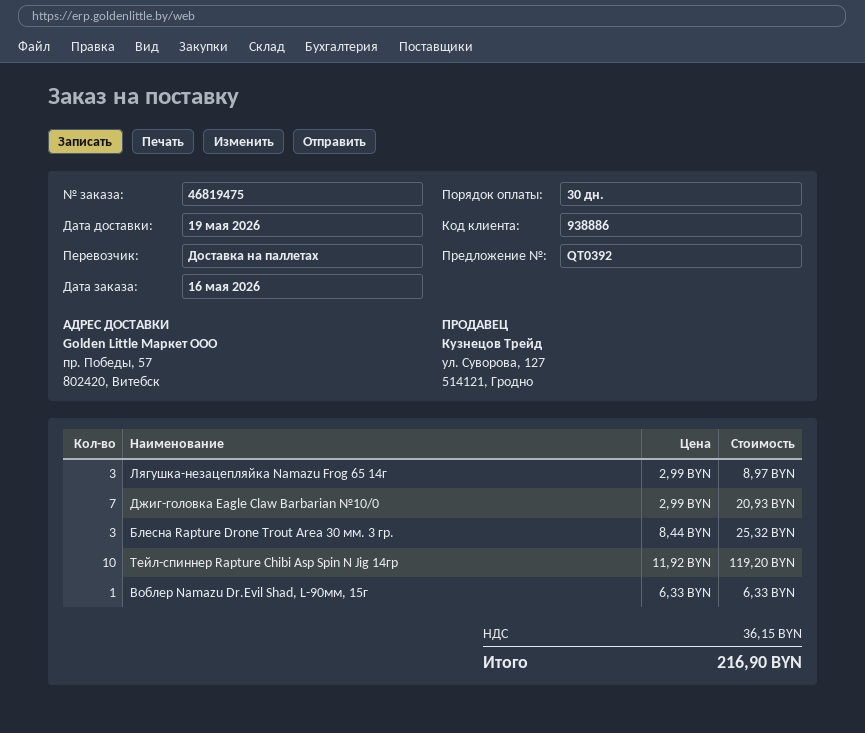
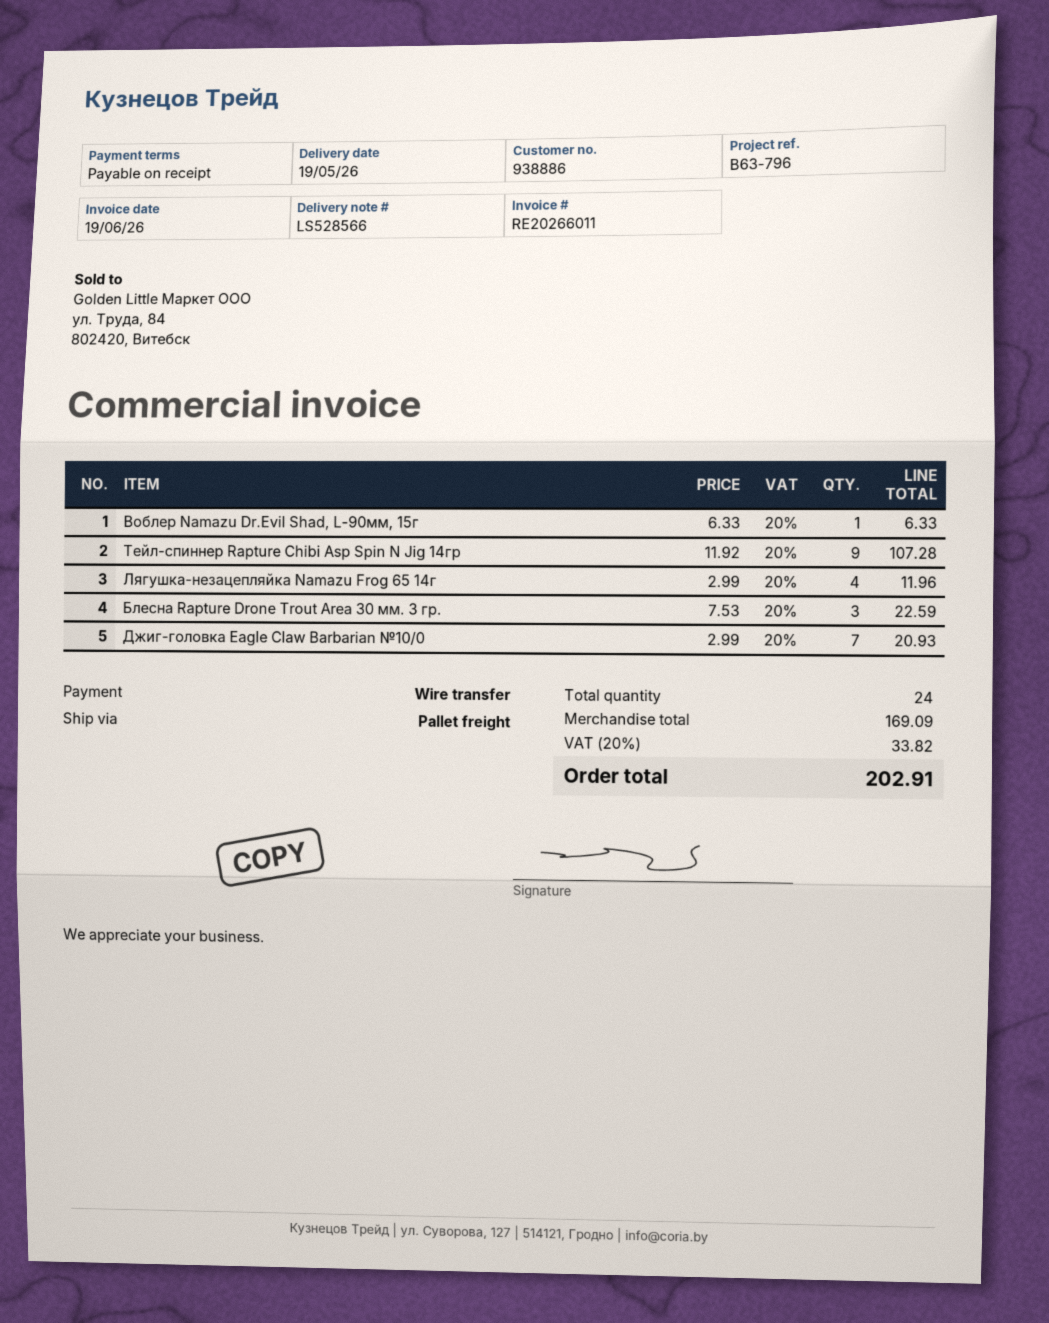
payment terms: 30 days -> on receipt
Лягушка-незацепляйка Namazu Frog 65 14г: 3 x 2.99 = 8.97 -> 4 x 2.99 = 11.96
Блесна Rapture Drone Trout Area 30 мм. 3 гр.: 3 x 8.44 = 25.32 -> 3 x 7.53 = 22.59
Тейл-спиннер Rapture Chibi Asp Spin N Jig 14гр: 10 x 11.92 = 119.20 -> 9 x 11.92 = 107.28
tax: 36.15 -> 33.82
total: 216.90 -> 202.91

